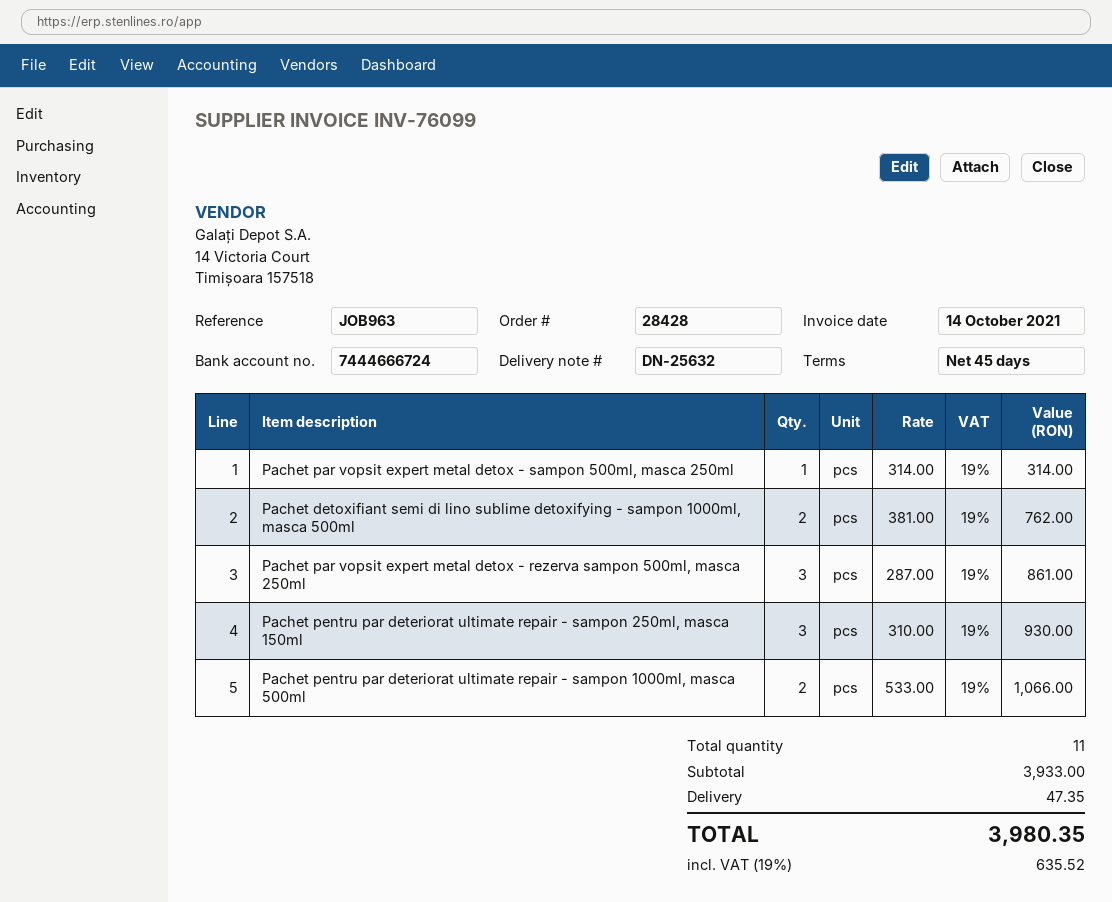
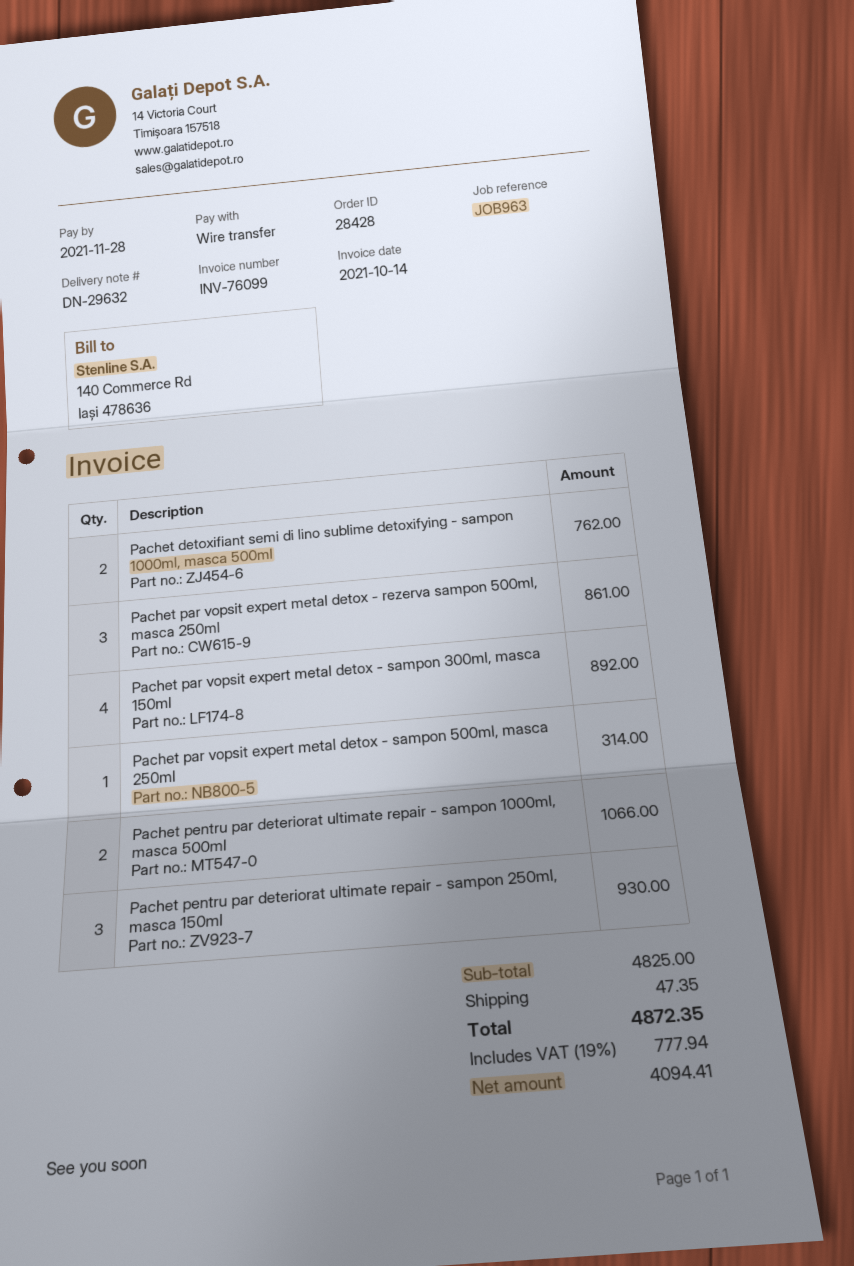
delivery note number: DN-25632 -> DN-29632
Pachet par vopsit expert metal detox - sampon 300ml, masca 150ml: none -> 4 for 892.00
subtotal: 3933.00 -> 4825.00
tax: 19% = 635.52 -> 19% = 777.94
total: 3980.35 -> 4872.35

